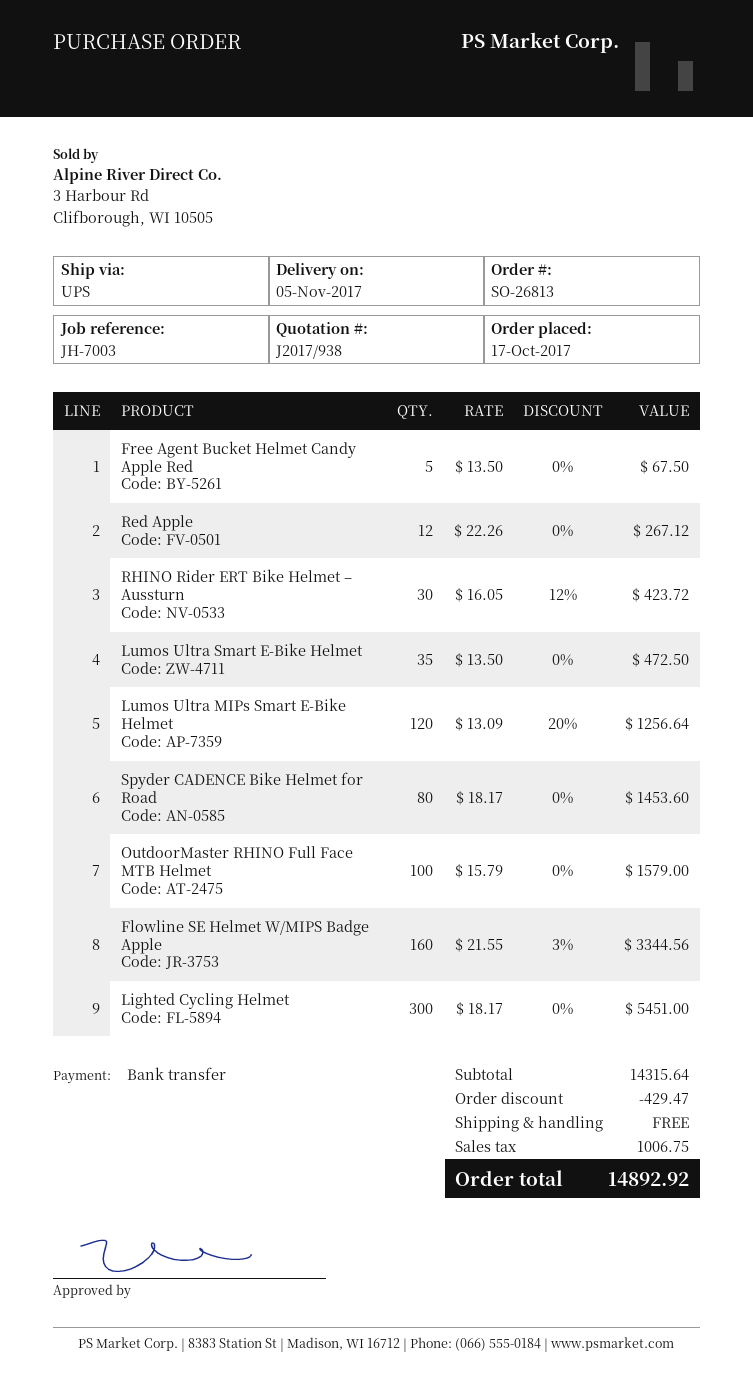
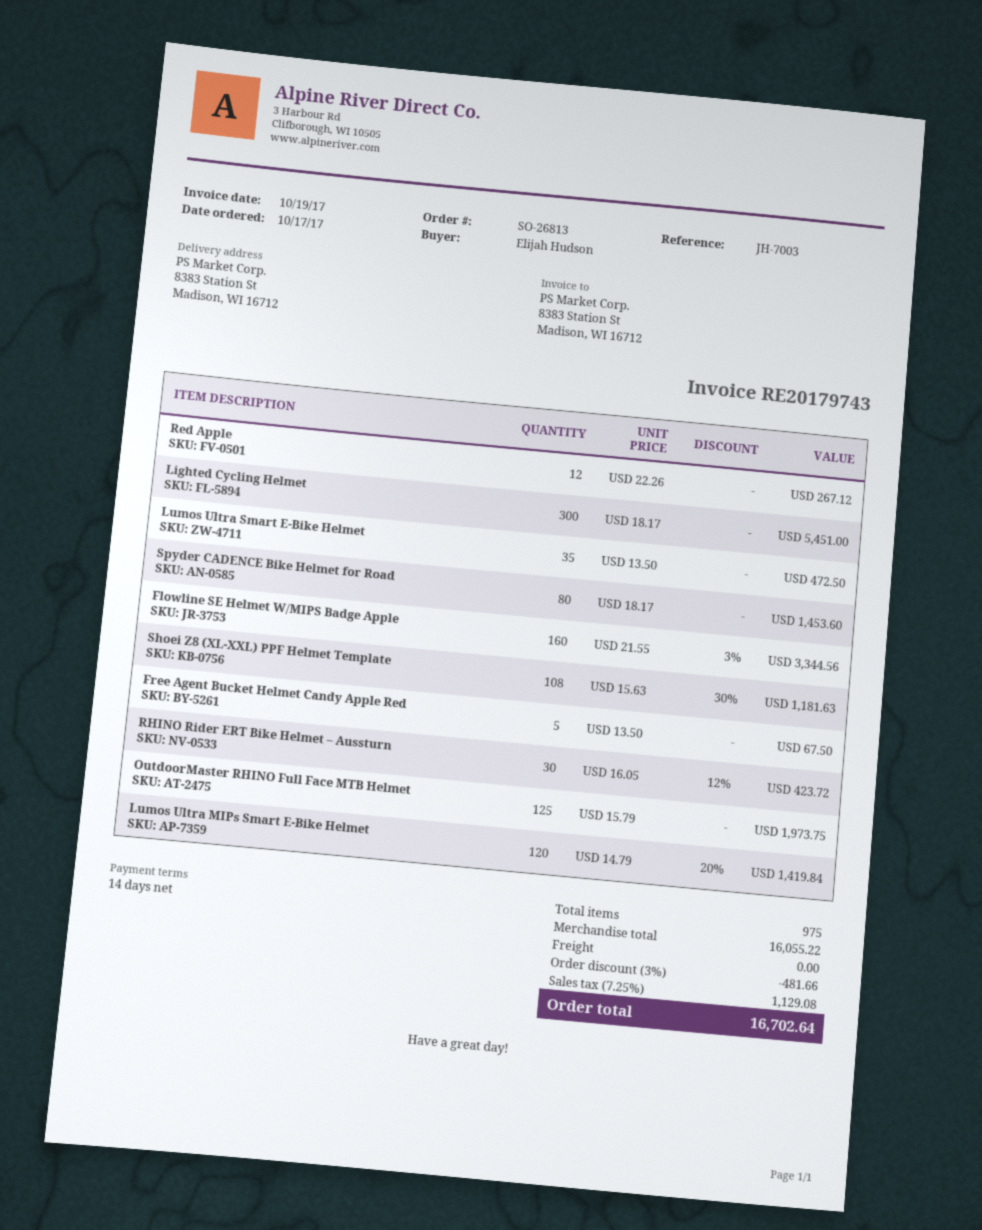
Lumos Ultra MIPs Smart E-Bike Helmet: 120 x 13.09 - 20% = 1256.64 -> 120 x 14.79 - 20% = 1419.84
OutdoorMaster RHINO Full Face MTB Helmet: 100 x 15.79 = 1579.00 -> 125 x 15.79 = 1973.75
Shoei Z8 (XL-XXL) PPF Helmet Template: none -> 108 x 15.63 - 30% = 1181.63
subtotal: 14315.64 -> 16055.22
discount: 429.47 -> 481.66
tax: 1006.75 -> 1129.08
total: 14892.92 -> 16702.64

